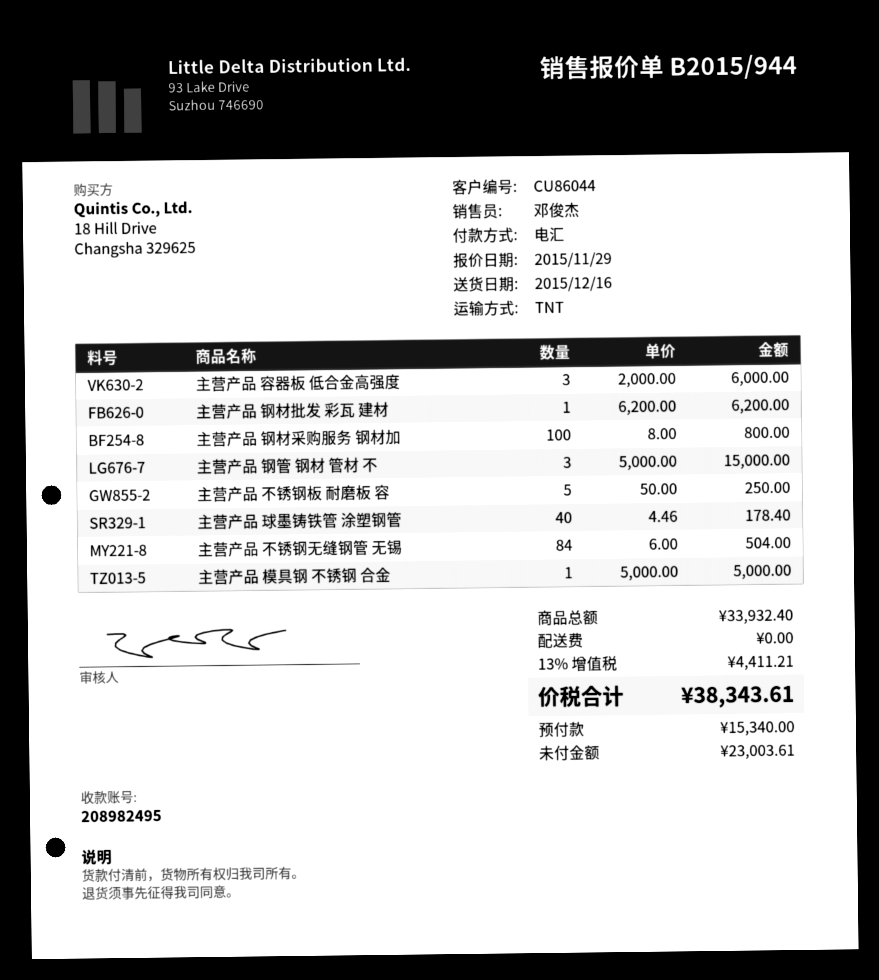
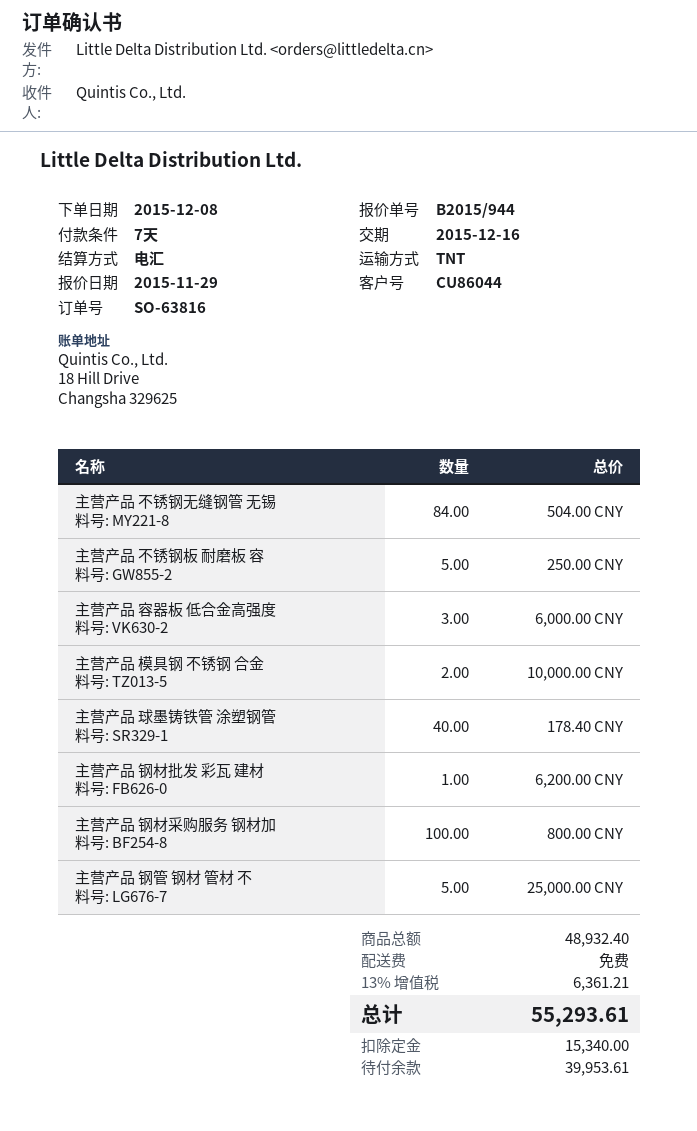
主营产品 钢管 钢材 管材 不: 3 for 15000.00 -> 5 for 25000.00
主营产品 模具钢 不锈钢 合金: 1 for 5000.00 -> 2 for 10000.00
subtotal: 33932.40 -> 48932.40
tax: 13% = 4411.21 -> 13% = 6361.21
total: 38343.61 -> 55293.61
balance: 23003.61 -> 39953.61

